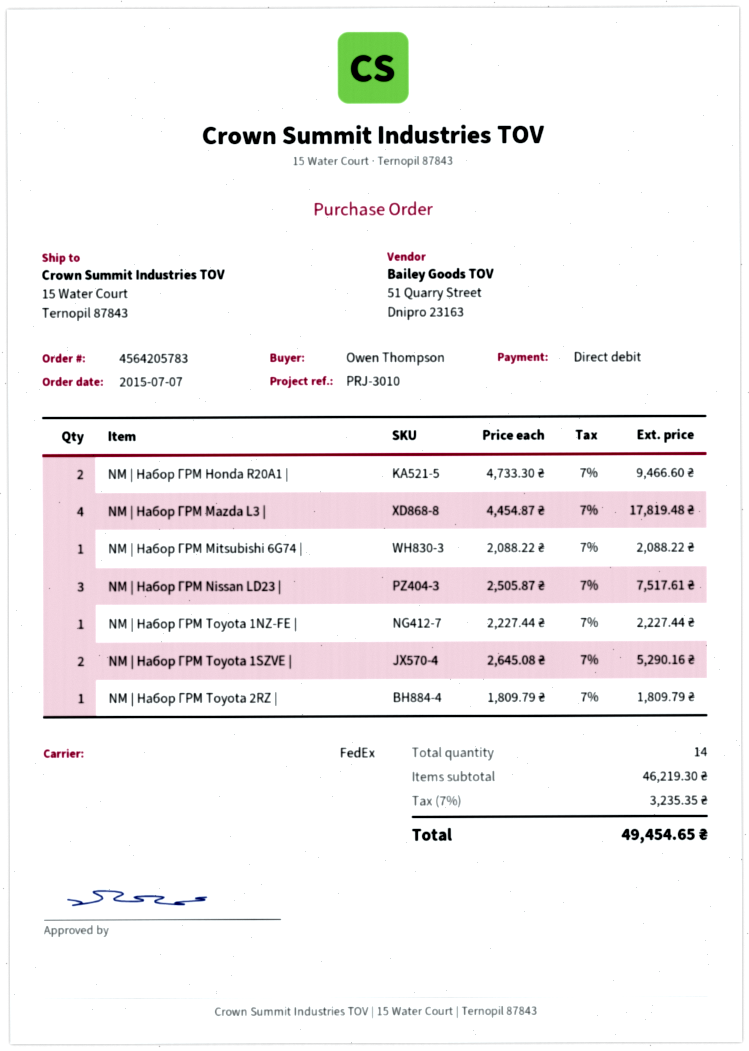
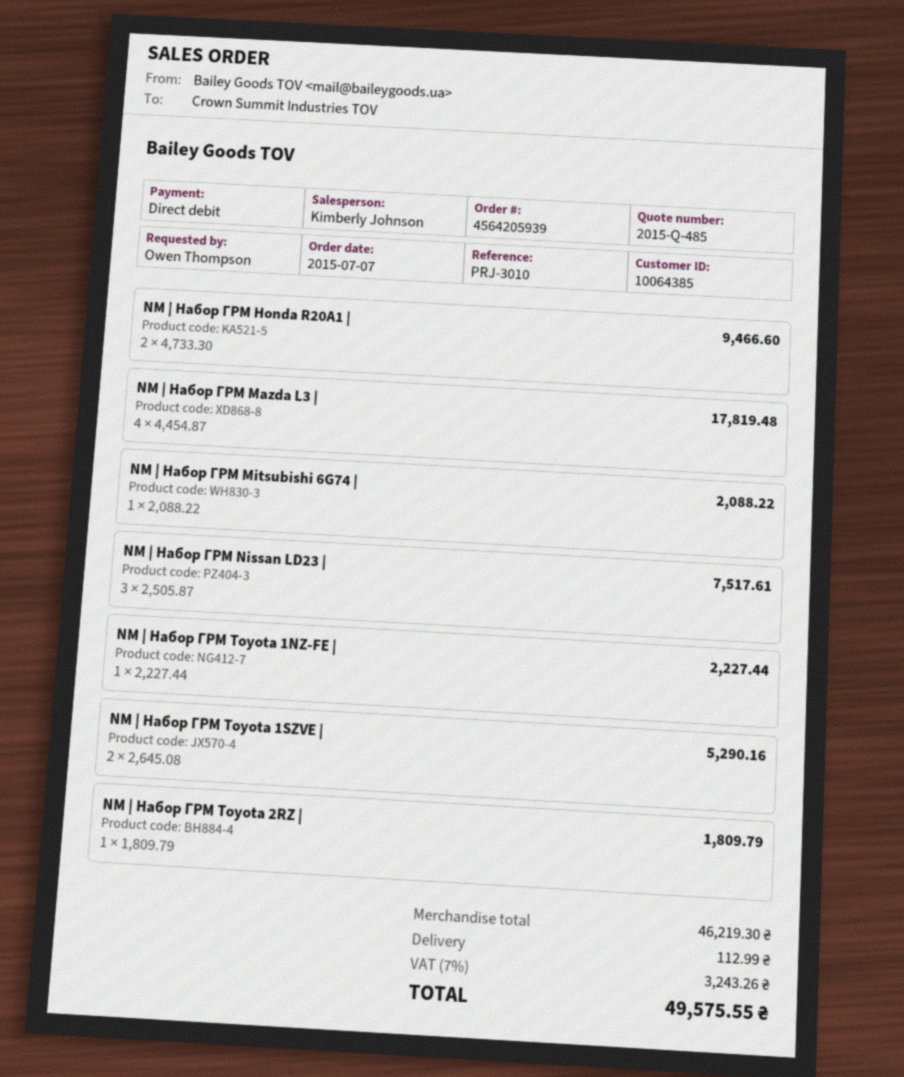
order number: 4564205783 -> 4564205939
shipping: none -> 112.99
tax: 7% = 3235.35 -> 7% = 3243.26
total: 49454.65 -> 49575.55

